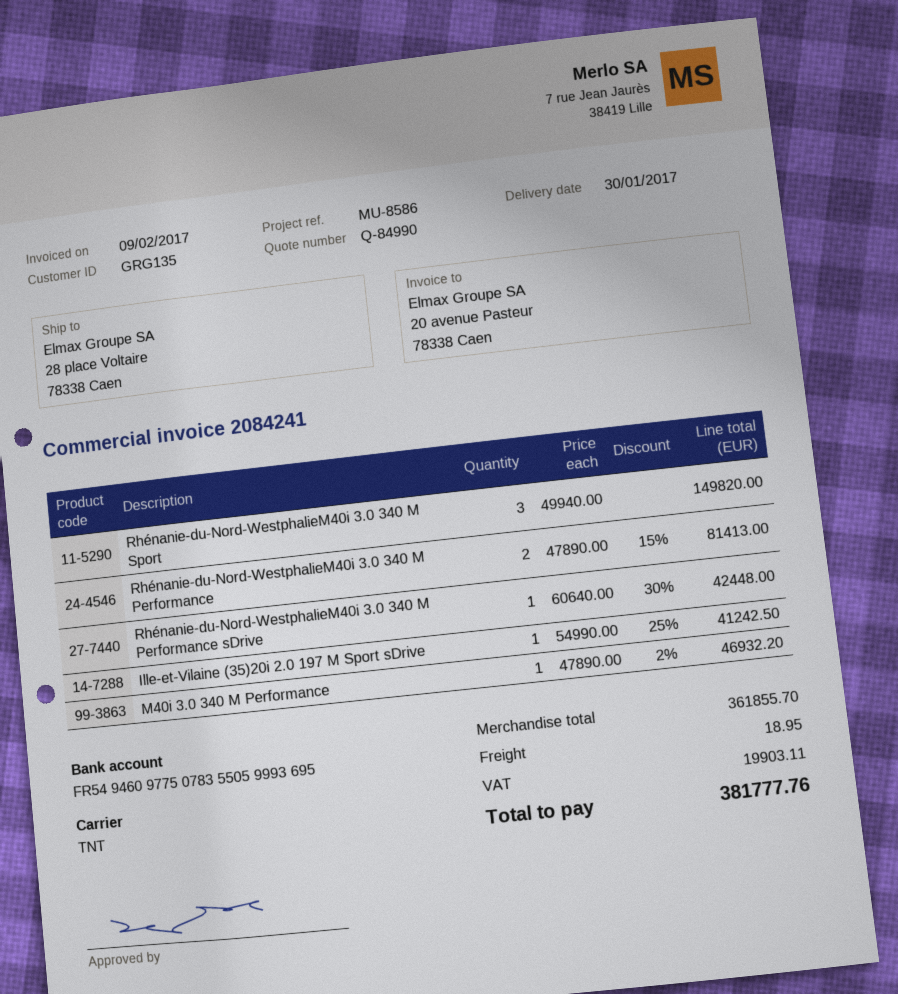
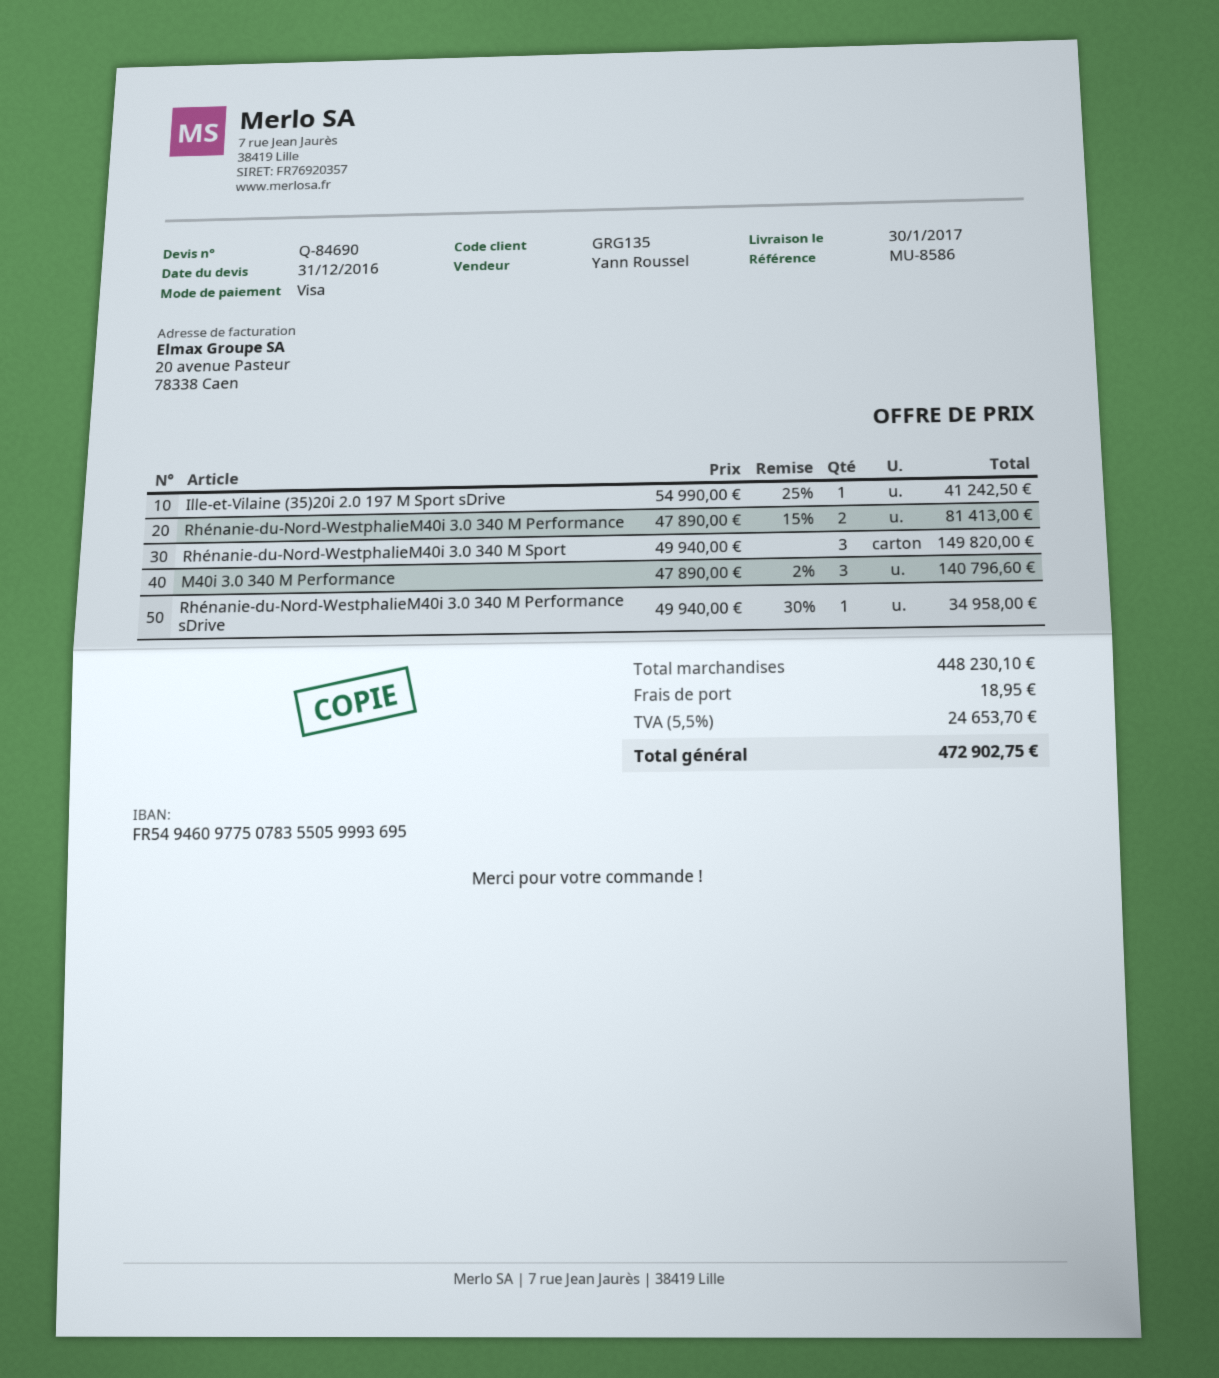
quote number: Q-84990 -> Q-84690
Rhénanie-du-Nord-WestphalieM40i 3.0 340 M Performance sDrive: 1 x 60640.00 - 30% = 42448.00 -> 1 x 49940.00 - 30% = 34958.00
M40i 3.0 340 M Performance: 1 x 47890.00 - 2% = 46932.20 -> 3 x 47890.00 - 2% = 140796.60
subtotal: 361855.70 -> 448230.10
tax: 19903.11 -> 24653.70
total: 381777.76 -> 472902.75

